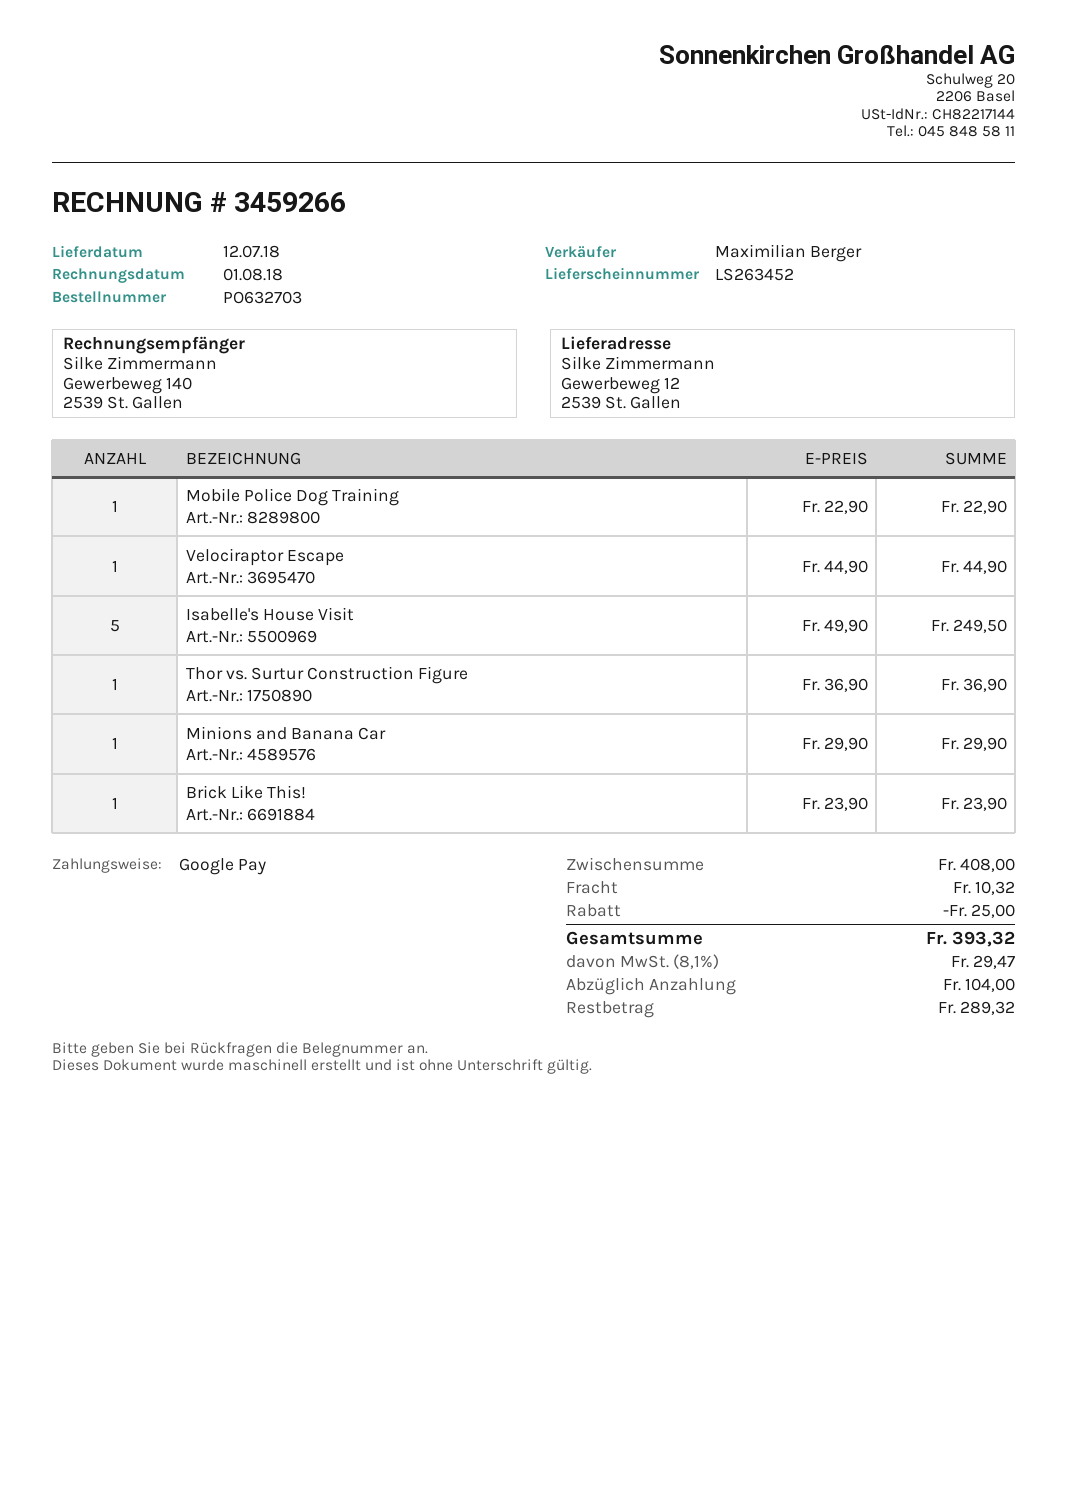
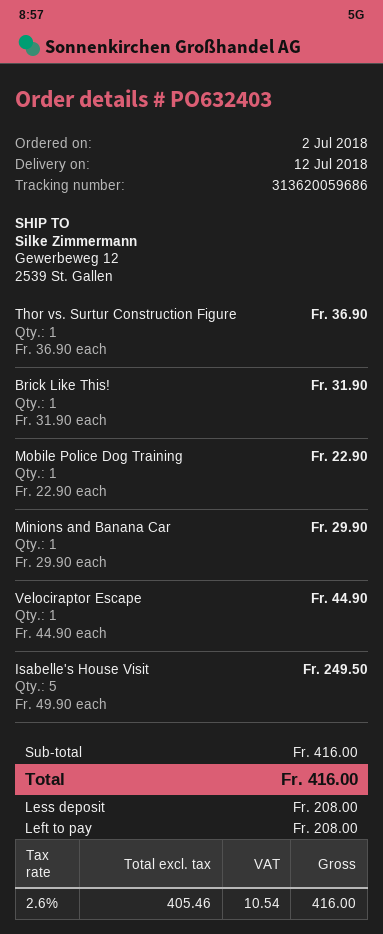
order number: PO632703 -> PO632403
Brick Like This!: 1 x 23.90 = 23.90 -> 1 x 31.90 = 31.90
subtotal: 408.00 -> 416.00
discount: 25.00 -> none
shipping: 10.32 -> none
tax: 8.1% = 29.47 -> 2.6% = 10.54
total: 393.32 -> 416.00
deposit: 104.00 -> 208.00
balance: 289.32 -> 208.00

